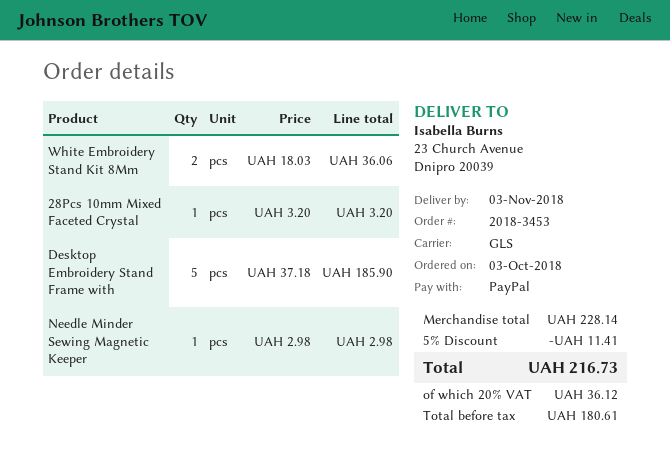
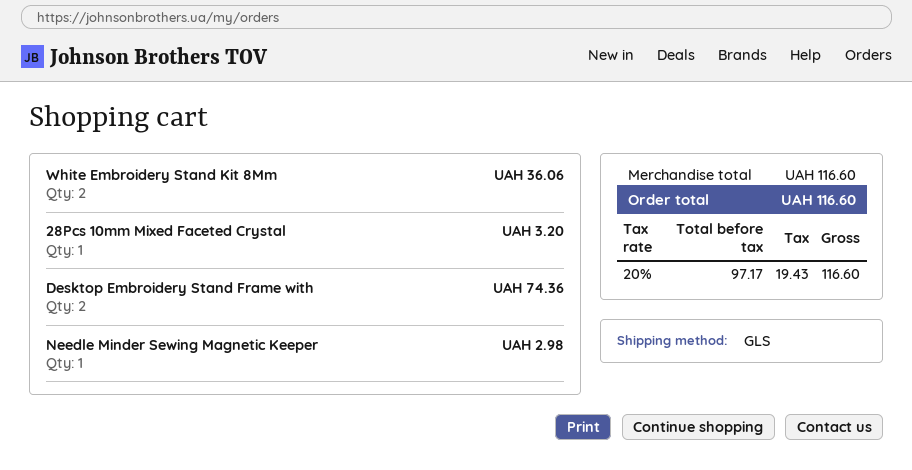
Desktop Embroidery Stand Frame with: 5 for 185.90 -> 2 for 74.36
subtotal: 228.14 -> 116.60
discount: 5% = 11.41 -> none
net: 180.61 -> 97.17
tax: 20% = 36.12 -> 20% = 19.43
total: 216.73 -> 116.60

